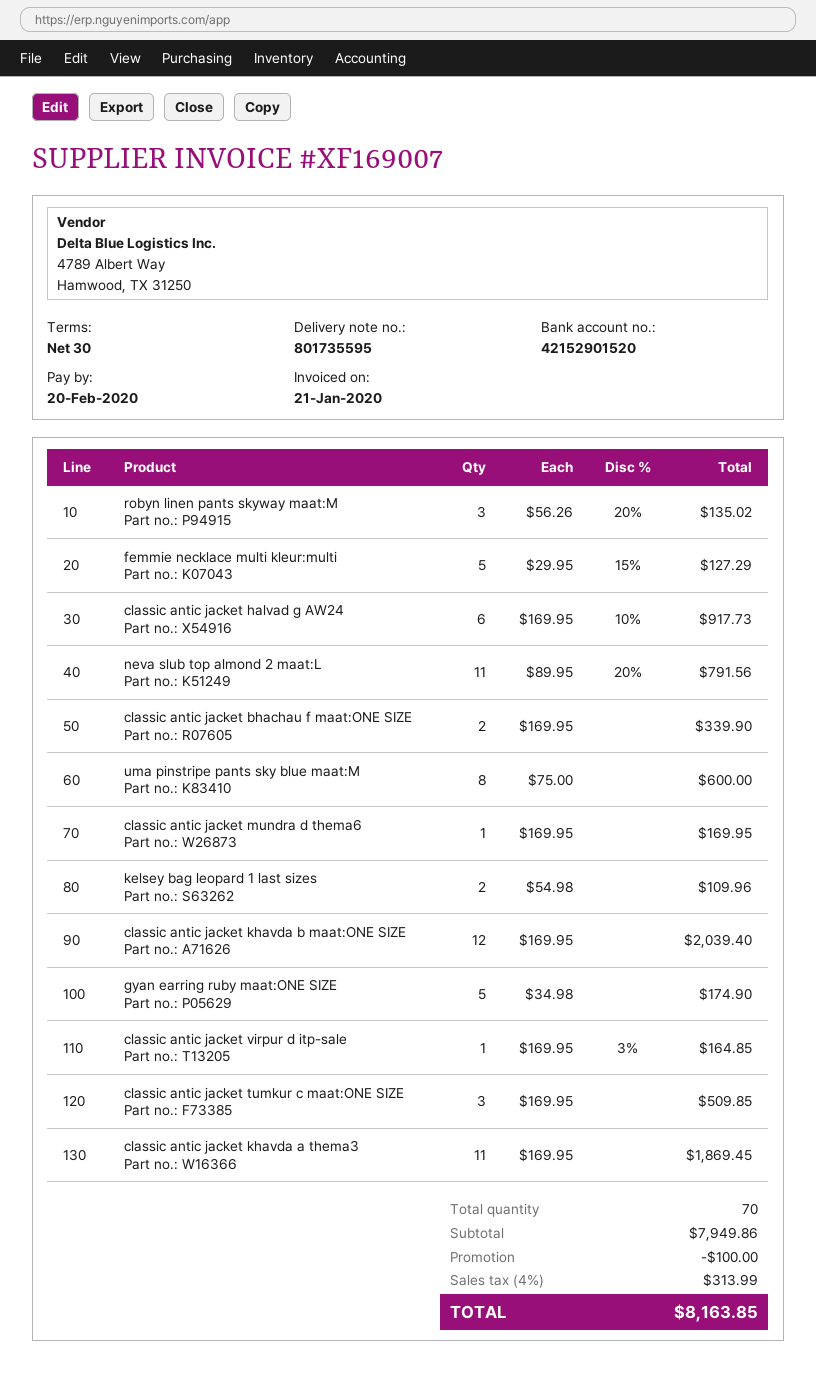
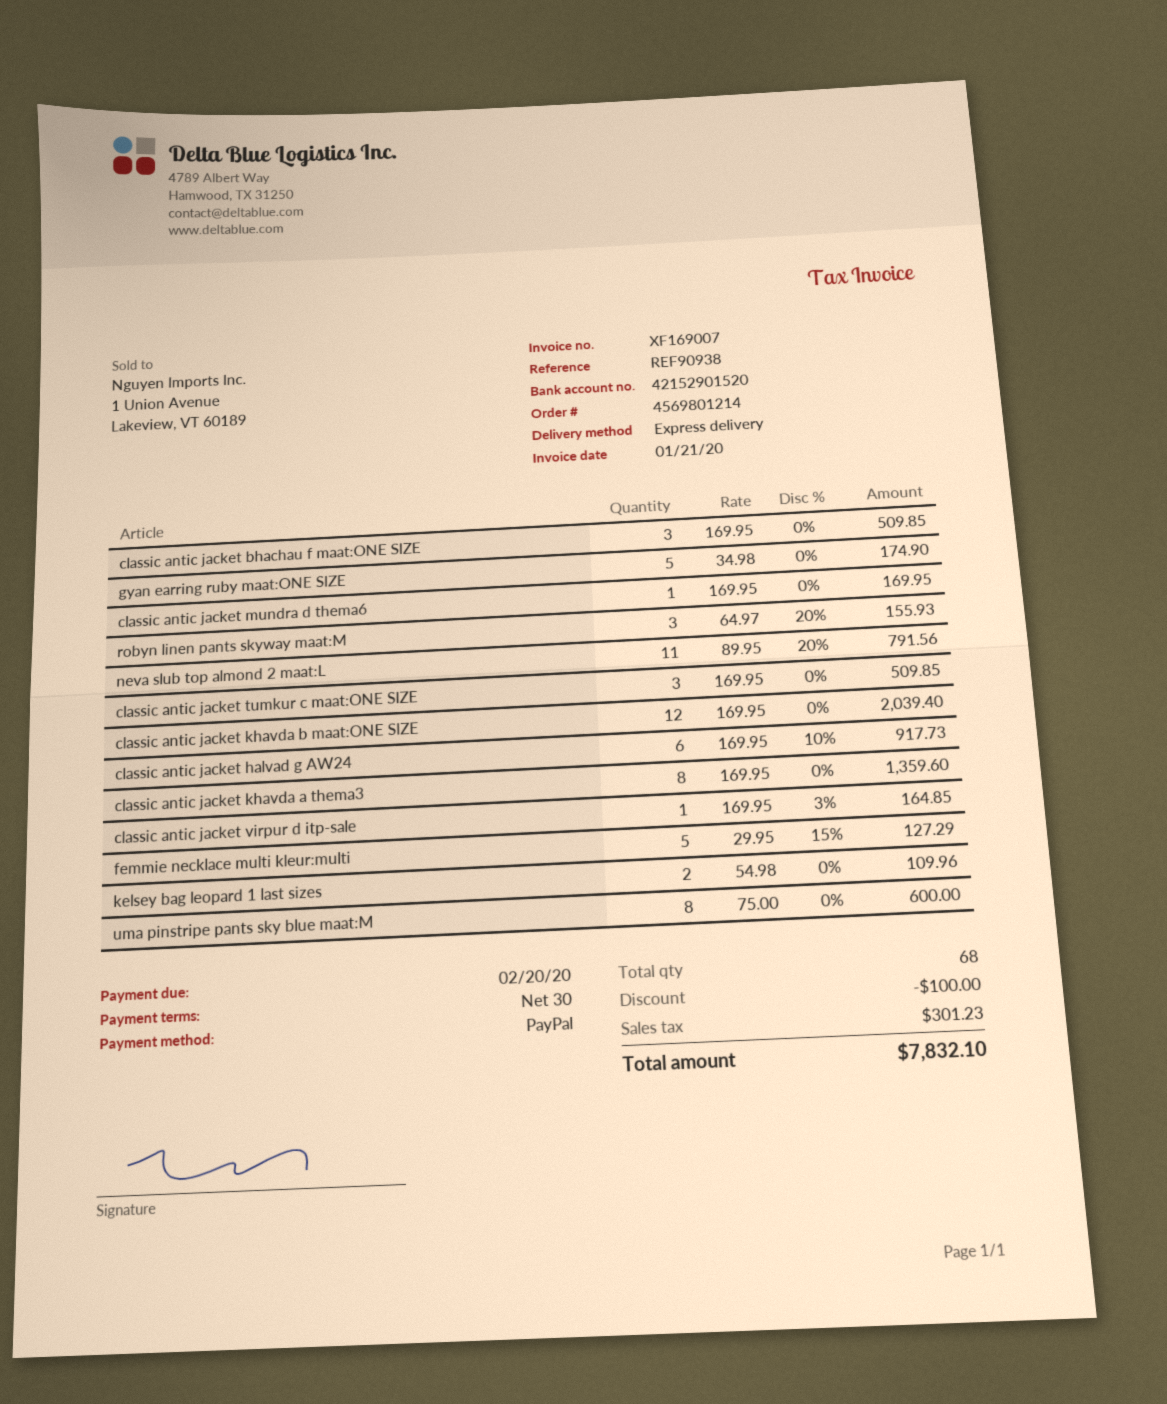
robyn linen pants skyway maat:M: 3 x 56.26 - 20% = 135.02 -> 3 x 64.97 - 20% = 155.93
classic antic jacket bhachau f maat:ONE SIZE: 2 x 169.95 = 339.90 -> 3 x 169.95 = 509.85
classic antic jacket khavda a thema3: 11 x 169.95 = 1869.45 -> 8 x 169.95 = 1359.60
total quantity: 70 -> 68
tax: 313.99 -> 301.23
total: 8163.85 -> 7832.10

